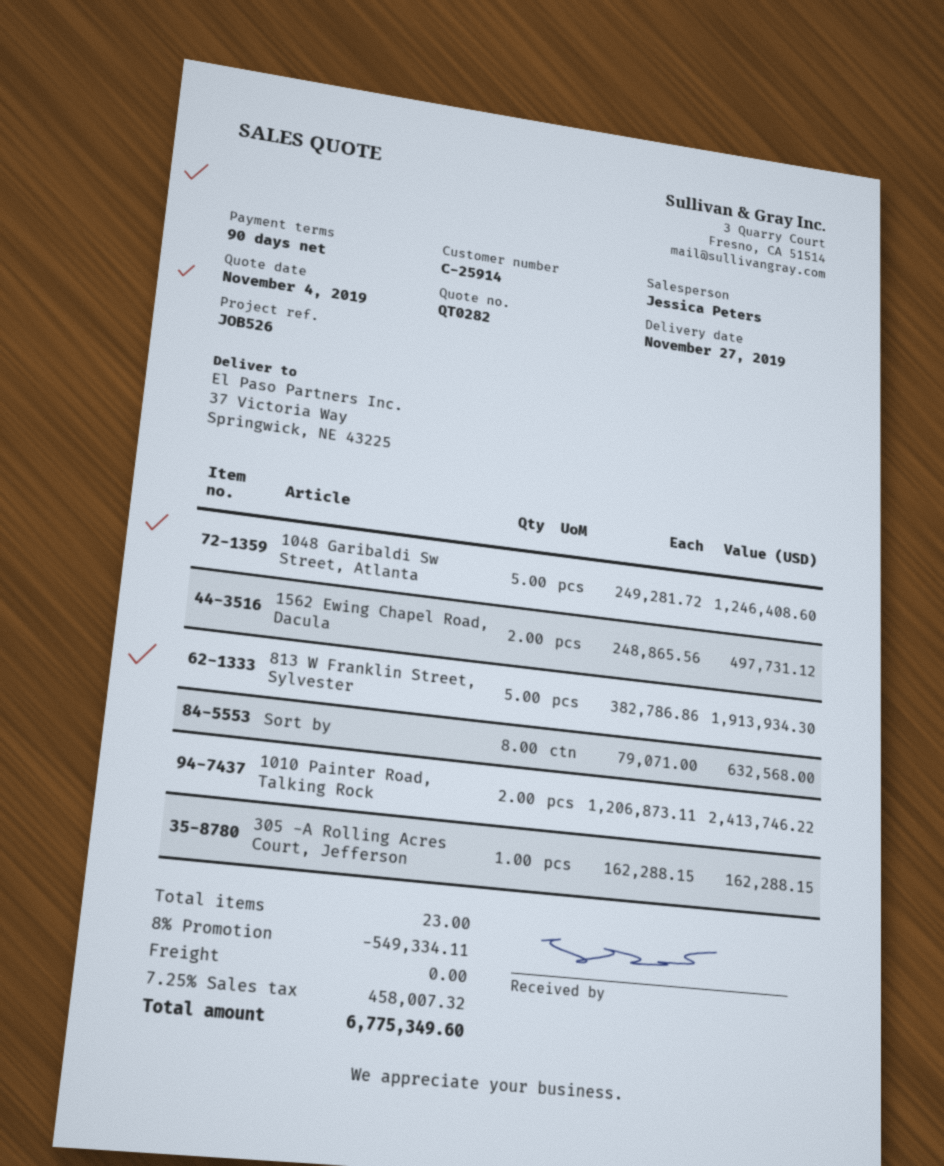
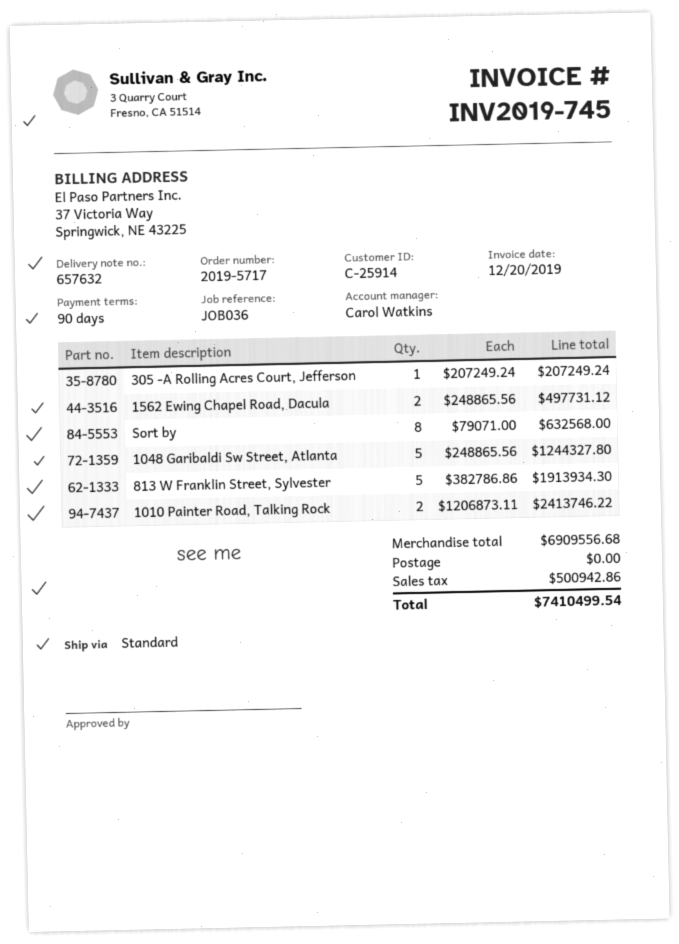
reference: JOB526 -> JOB036
sales rep: Jessica Peters -> Carol Watkins
1048 Garibaldi Sw Street, Atlanta: 5 x 249281.72 = 1246408.60 -> 5 x 248865.56 = 1244327.80
305 -A Rolling Acres Court, Jefferson: 1 x 162288.15 = 162288.15 -> 1 x 207249.24 = 207249.24
discount: 8% = 549334.11 -> none
tax: 458007.32 -> 500942.86
total: 6775349.60 -> 7410499.54

